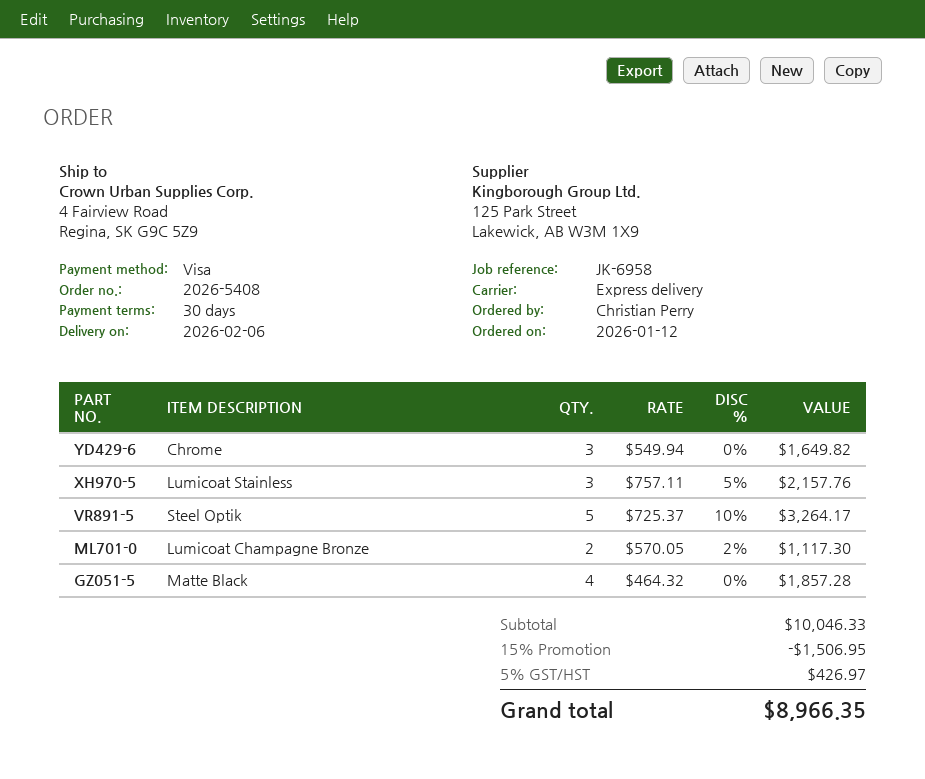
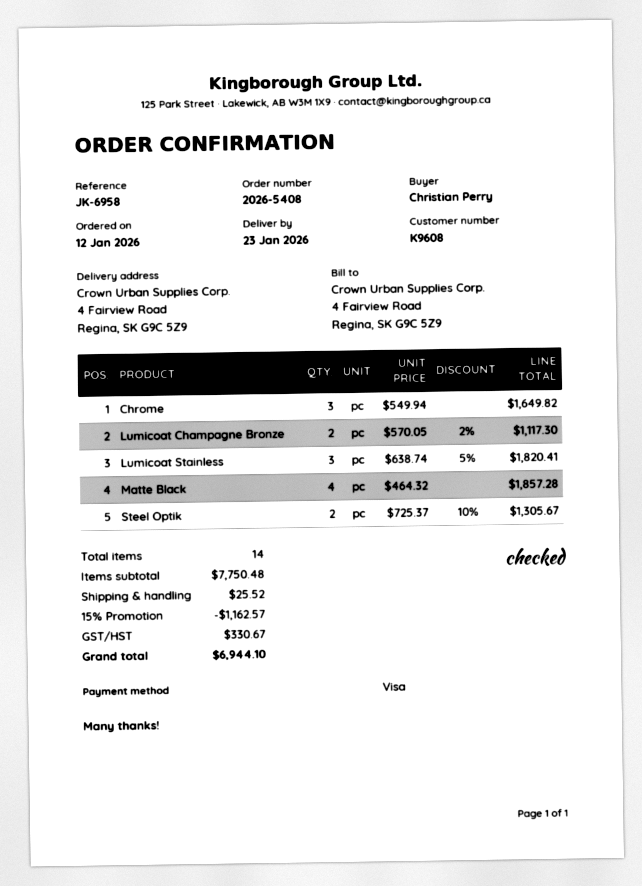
delivery date: 2026-02-06 -> 2026-01-23
Lumicoat Stainless: 3 x 757.11 - 5% = 2157.76 -> 3 x 638.74 - 5% = 1820.41
Steel Optik: 5 x 725.37 - 10% = 3264.17 -> 2 x 725.37 - 10% = 1305.67
subtotal: 10046.33 -> 7750.48
discount: 15% = 1506.95 -> 15% = 1162.57
shipping: none -> 25.52
tax: 426.97 -> 330.67
total: 8966.35 -> 6944.10

